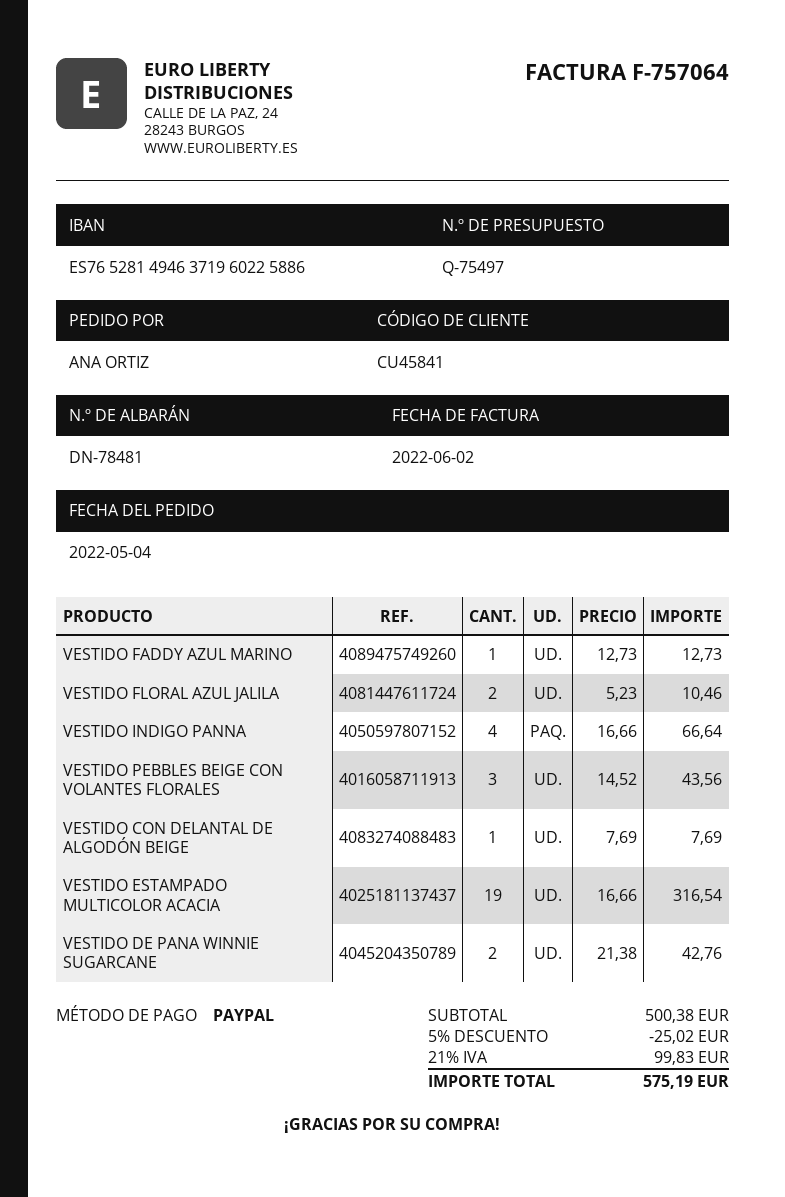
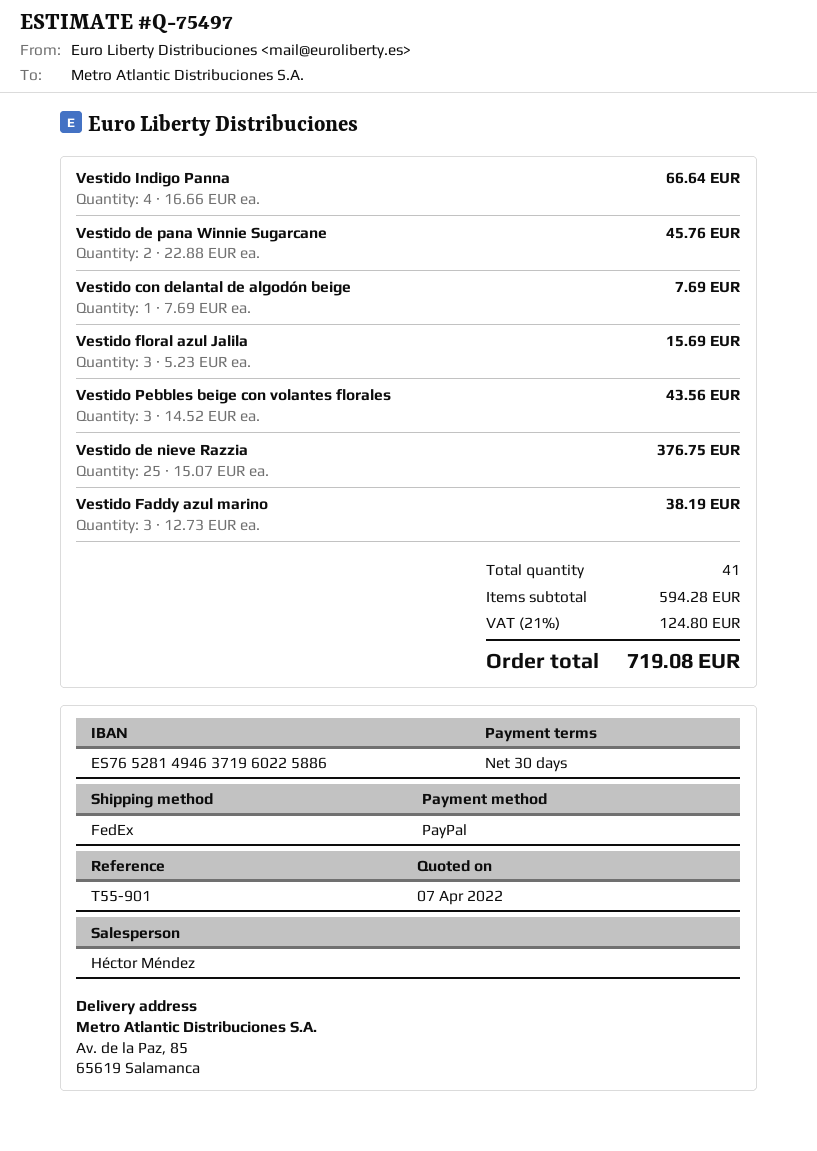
VESTIDO FADDY AZUL MARINO: 1 x 12.73 = 12.73 -> 3 x 12.73 = 38.19
VESTIDO FLORAL AZUL JALILA: 2 x 5.23 = 10.46 -> 3 x 5.23 = 15.69
VESTIDO ESTAMPADO MULTICOLOR ACACIA: 19 x 16.66 = 316.54 -> none
VESTIDO DE PANA WINNIE SUGARCANE: 2 x 21.38 = 42.76 -> 2 x 22.88 = 45.76
Vestido de nieve Razzia: none -> 25 x 15.07 = 376.75
subtotal: 500.38 -> 594.28
discount: 5% = 25.02 -> none
tax: 21% = 99.83 -> 21% = 124.80
total: 575.19 -> 719.08

